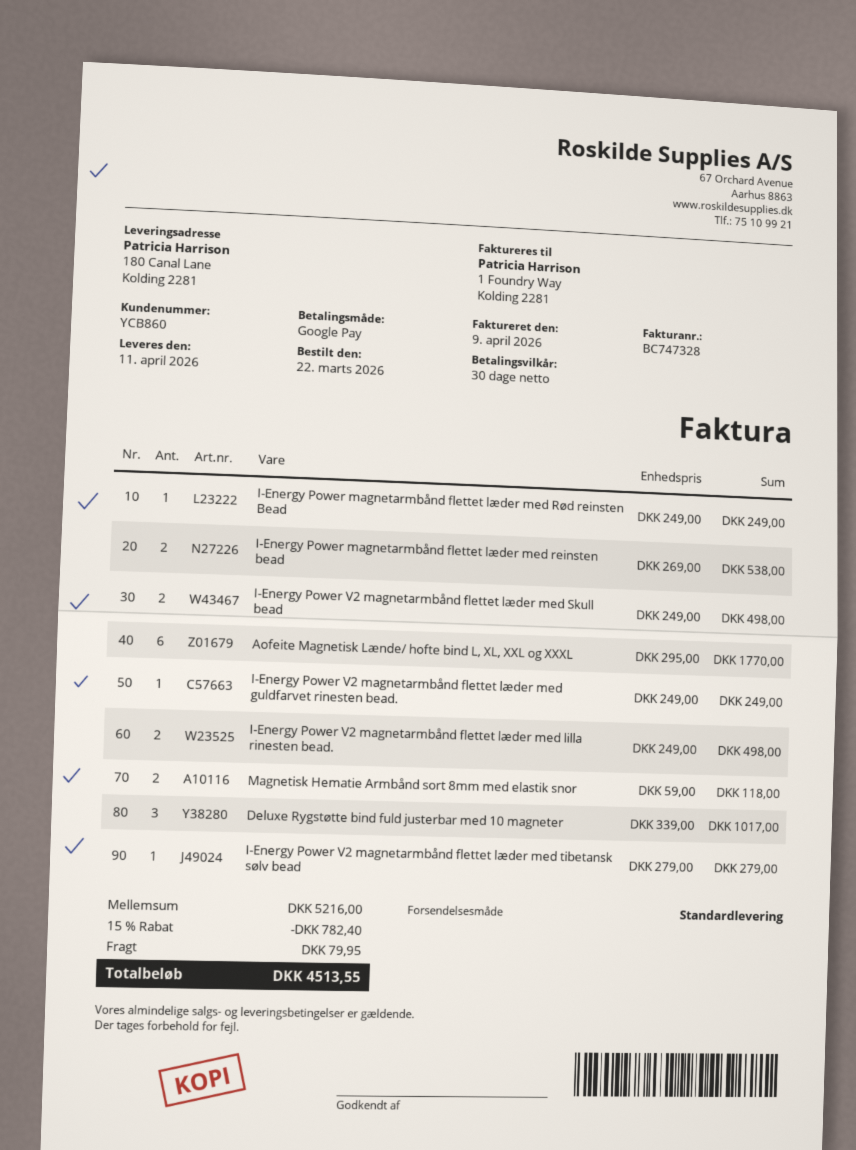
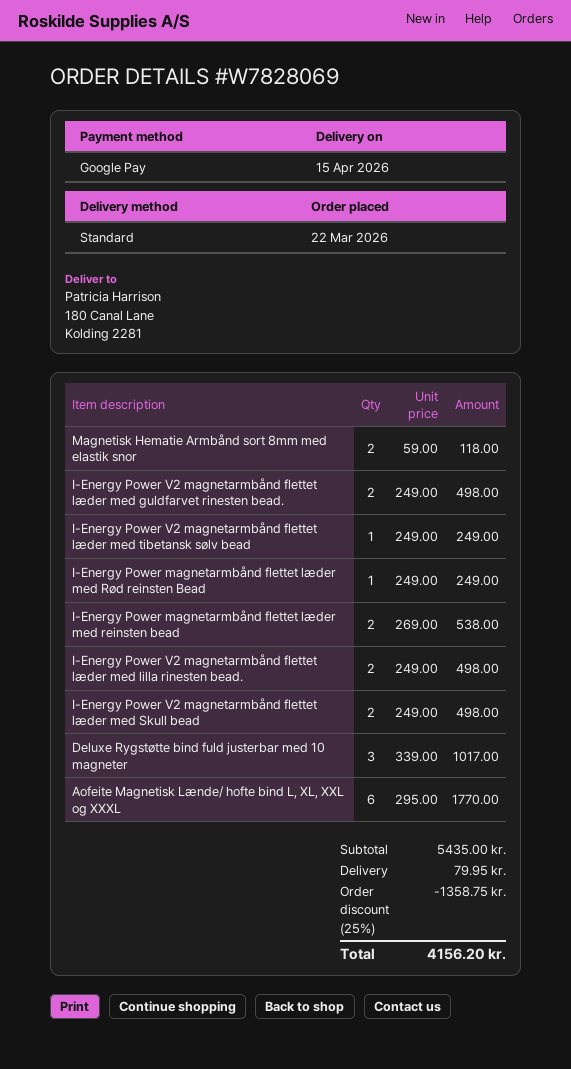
delivery date: 2026-04-11 -> 2026-04-15
I-Energy Power V2 magnetarmbånd flettet læder med guldfarvet rinesten bead.: 1 x 249.00 = 249.00 -> 2 x 249.00 = 498.00
I-Energy Power V2 magnetarmbånd flettet læder med tibetansk sølv bead: 1 x 279.00 = 279.00 -> 1 x 249.00 = 249.00
subtotal: 5216.00 -> 5435.00
discount: 15% = 782.40 -> 25% = 1358.75
total: 4513.55 -> 4156.20

